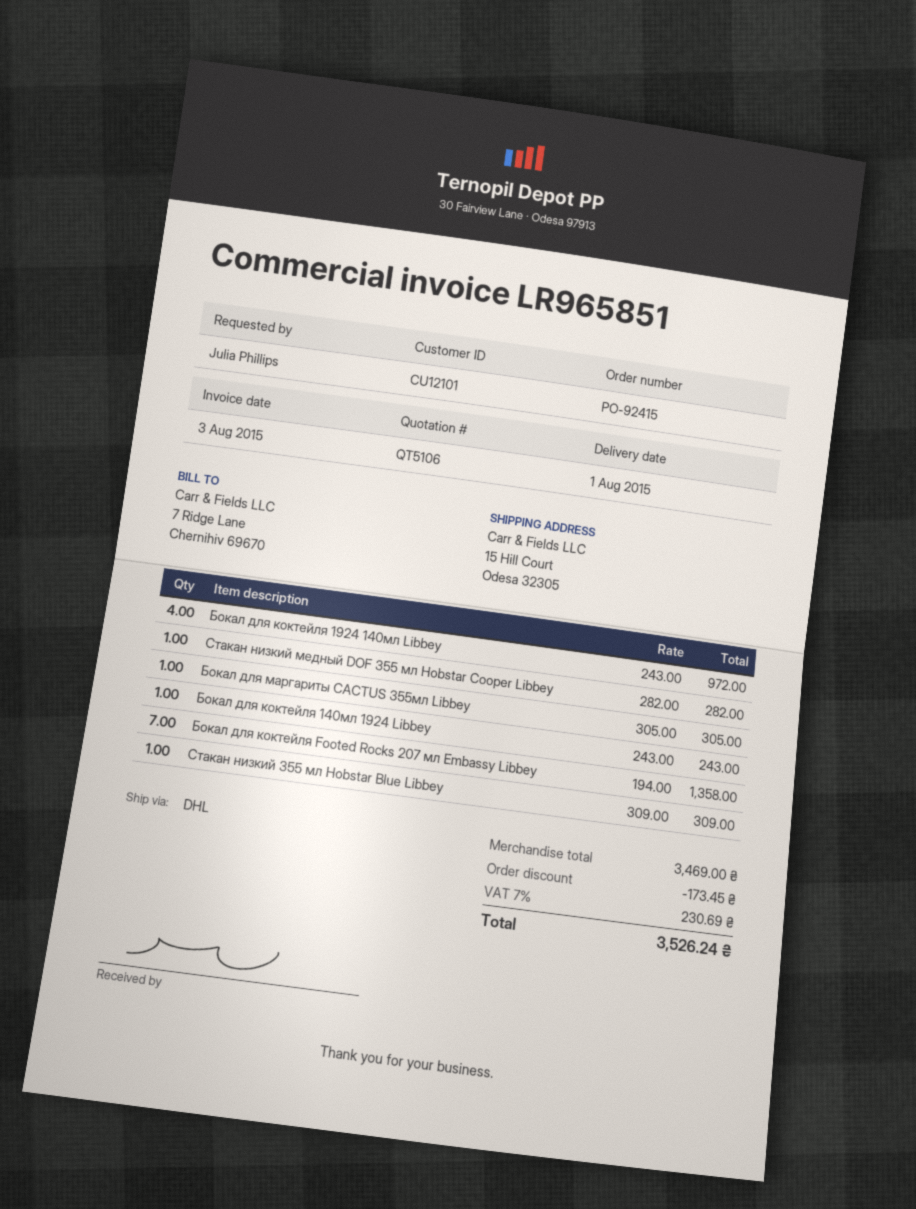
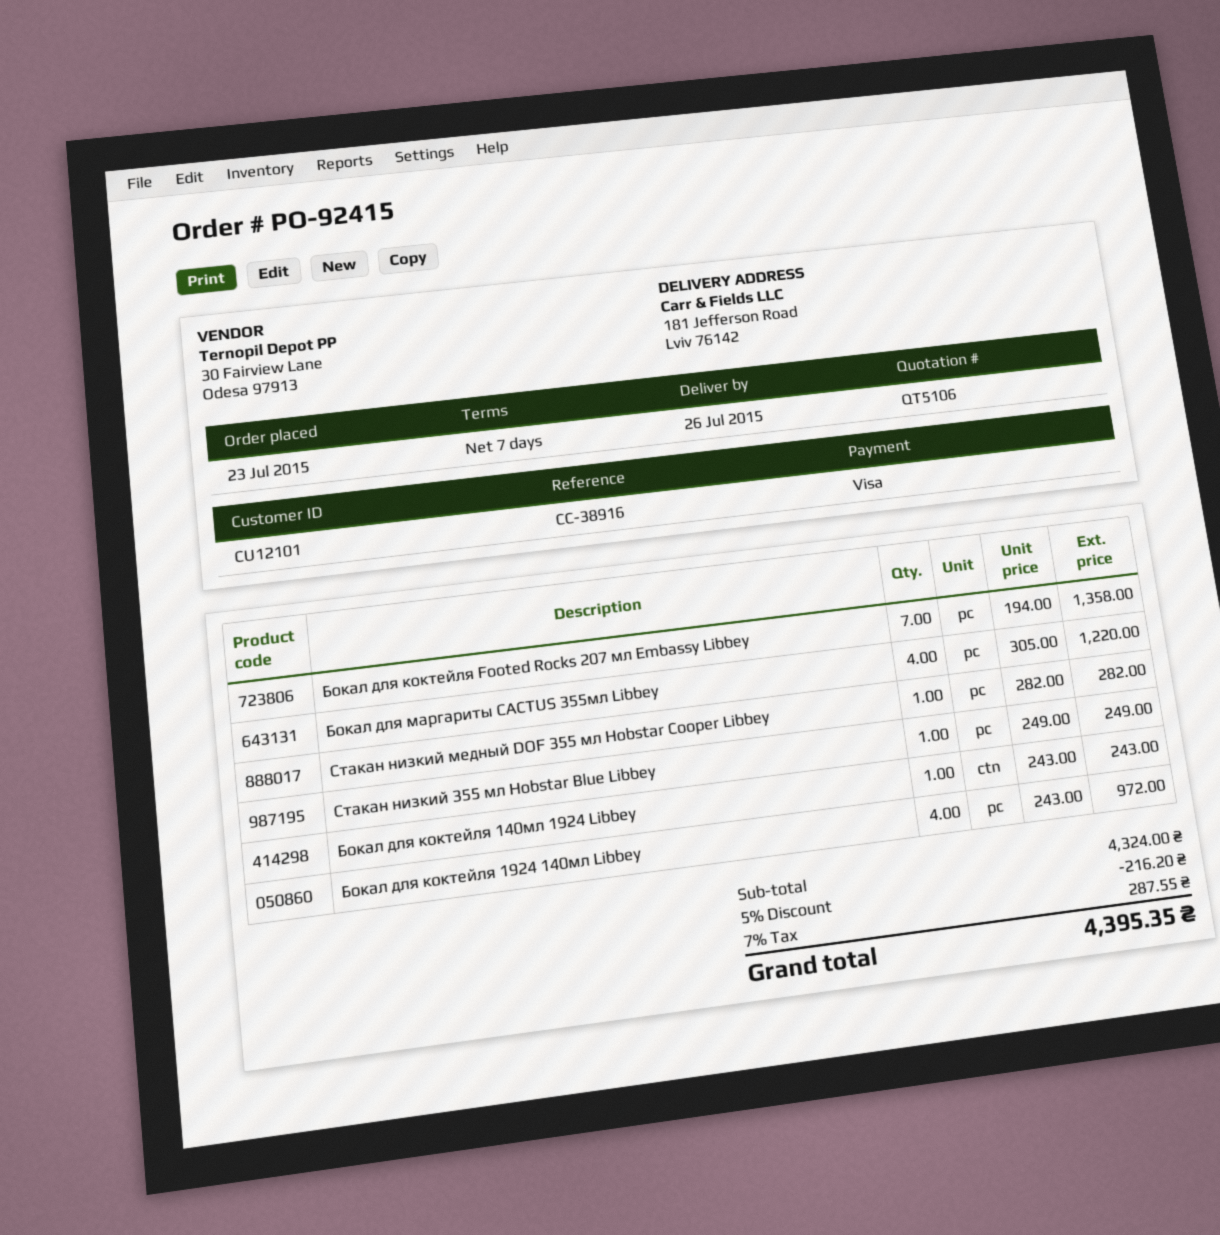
delivery date: 2015-08-01 -> 2015-07-26
ship to: 15 Hill Court, Odesa 32305 -> 181 Jefferson Road, Lviv 76142
Бокал для маргариты CACTUS 355мл Libbey: 1 x 305.00 = 305.00 -> 4 x 305.00 = 1220.00
Стакан низкий 355 мл Hobstar Blue Libbey: 1 x 309.00 = 309.00 -> 1 x 249.00 = 249.00
subtotal: 3469.00 -> 4324.00
discount: 173.45 -> 216.20
tax: 7% = 230.69 -> 7% = 287.55
total: 3526.24 -> 4395.35

